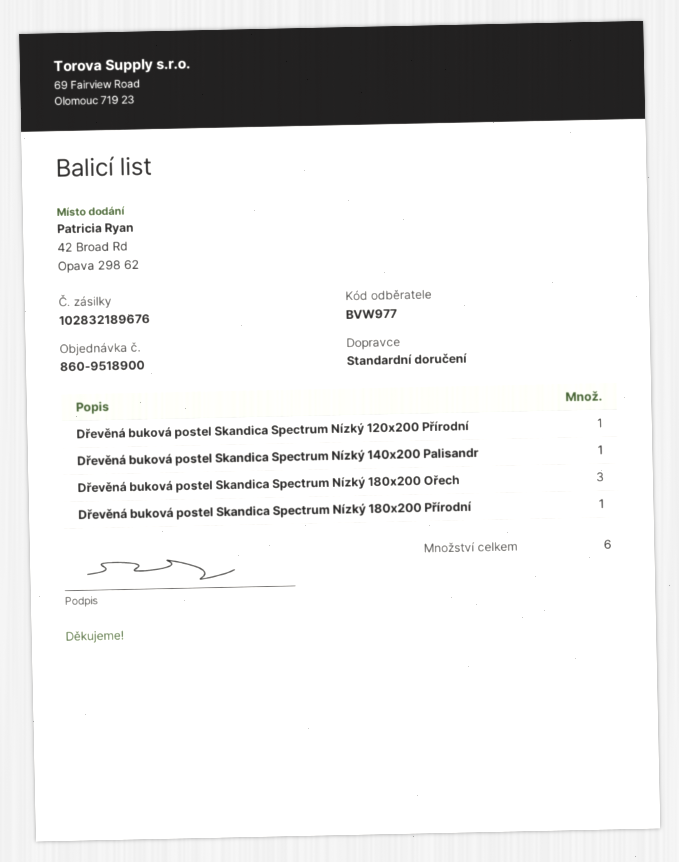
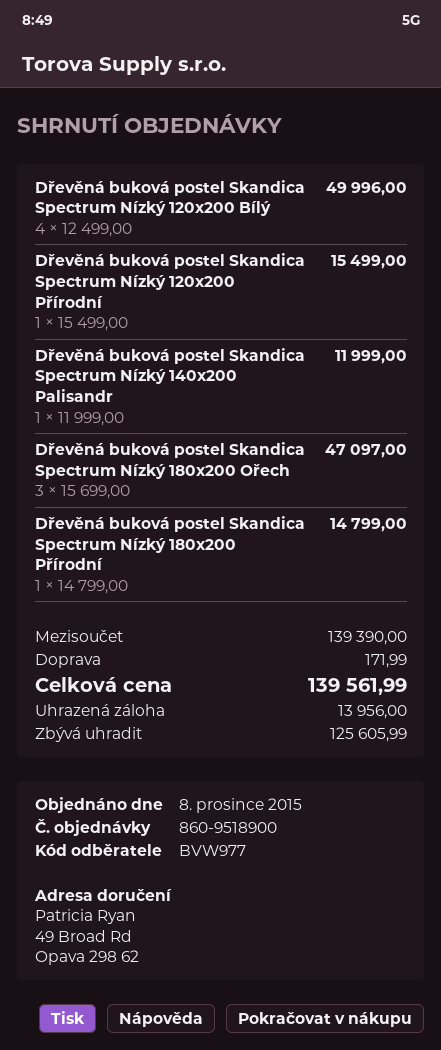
ship to: 42 Broad Rd, Opava 298 62 -> 49 Broad Rd, Opava 298 62
Dřevěná buková postel Skandica Spectrum Nízký 120x200 Bílý: none -> 4

